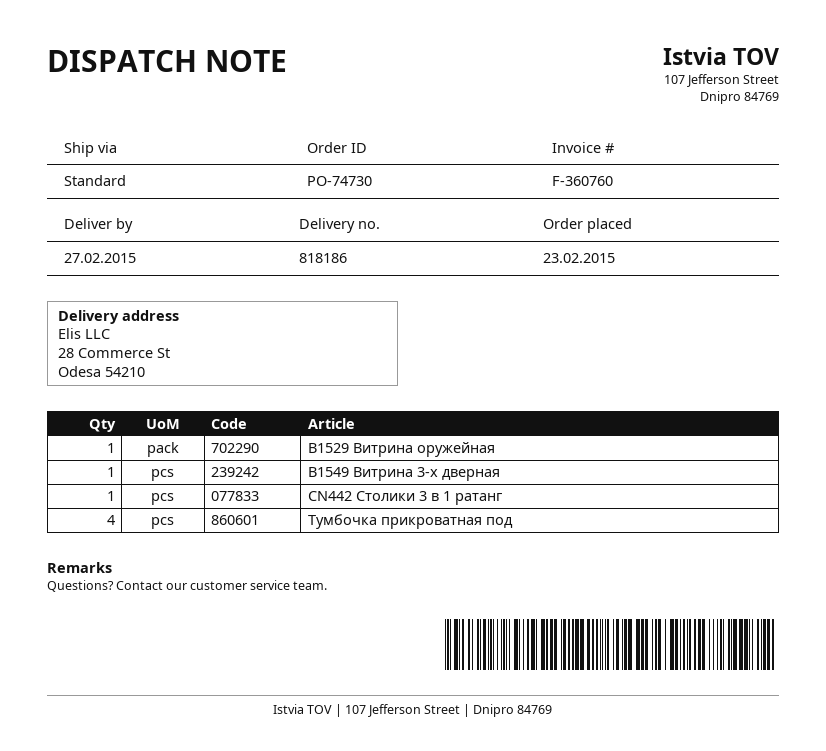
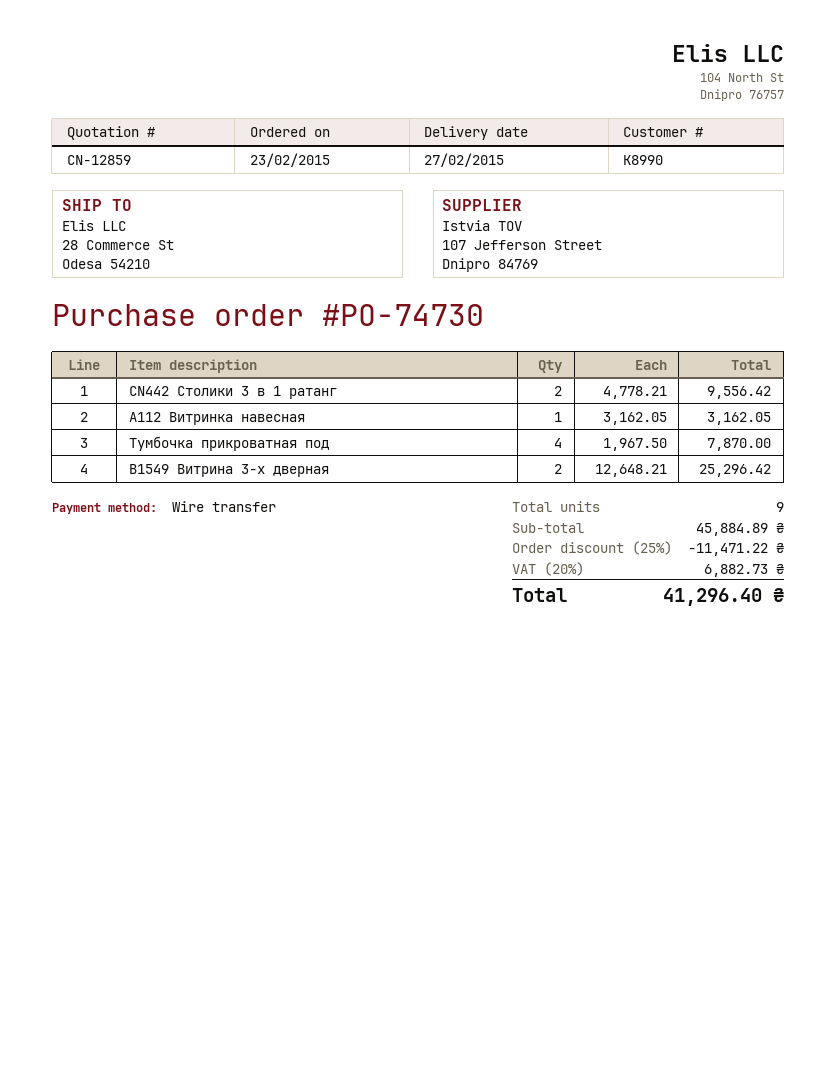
В1529 Витрина оружейная: 1 -> none
В1549 Витрина 3-х дверная: 1 -> 2
CN442 Столики 3 в 1 ратанг: 1 -> 2
А112 Витринка навесная: none -> 1

